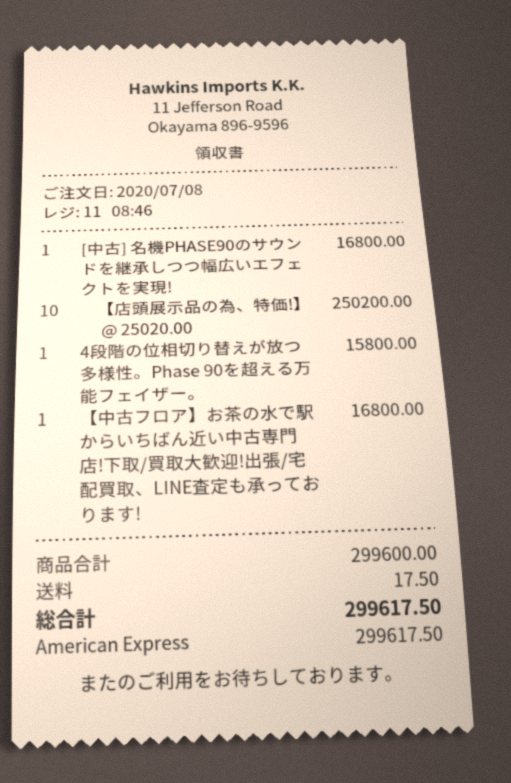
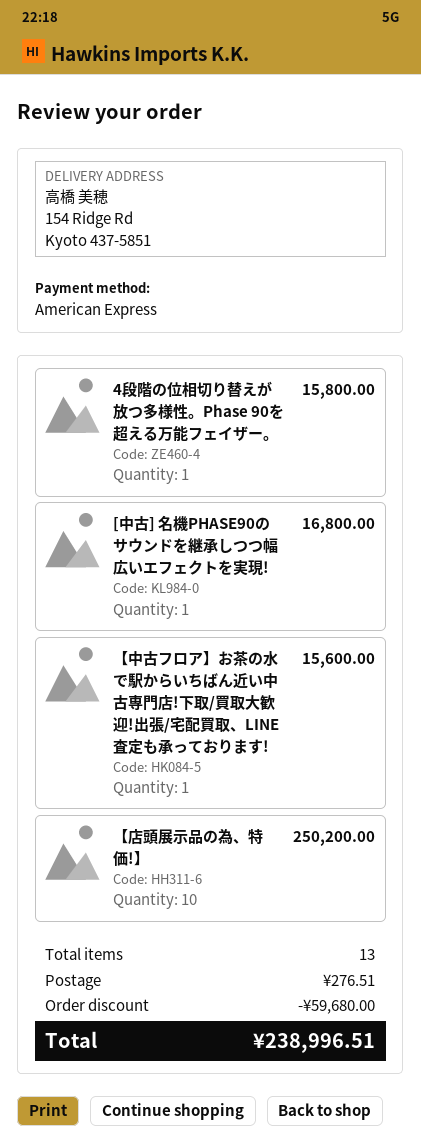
【中古フロア】お茶の水で駅からいちばん近い中古専門店!下取/買取大歓迎!出張/宅配買取、LINE査定も承っております!: 1 for 16800.00 -> 1 for 15600.00
discount: none -> 59680.00
shipping: 17.50 -> 276.51
total: 299617.50 -> 238996.51

